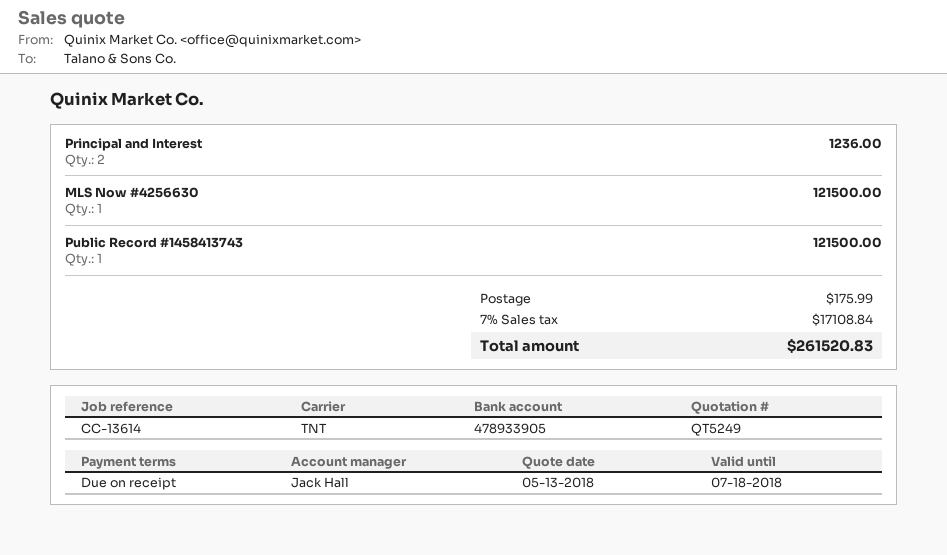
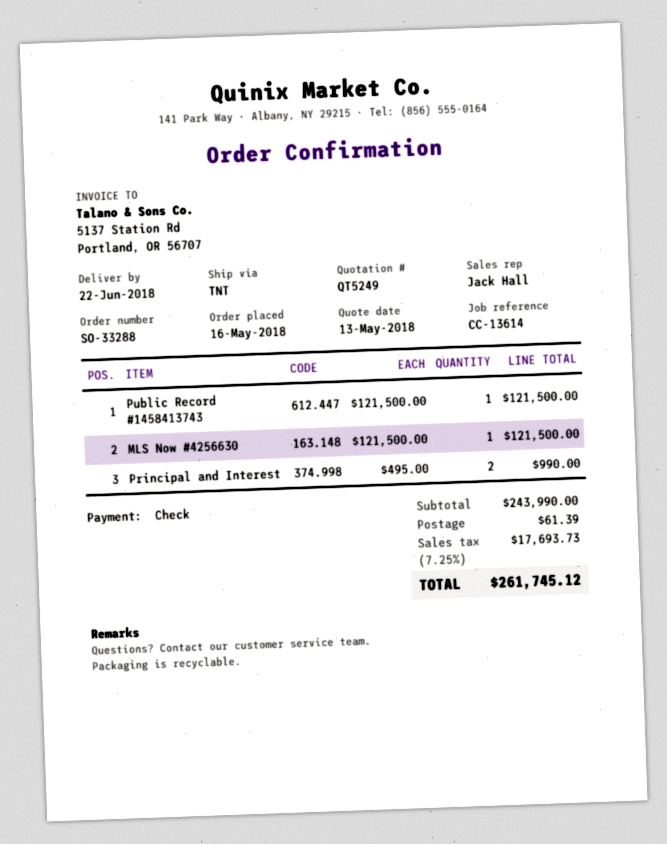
Principal and Interest: 2 for 1236.00 -> 2 for 990.00
shipping: 175.99 -> 61.39
tax: 7% = 17108.84 -> 7.25% = 17693.73
total: 261520.83 -> 261745.12

